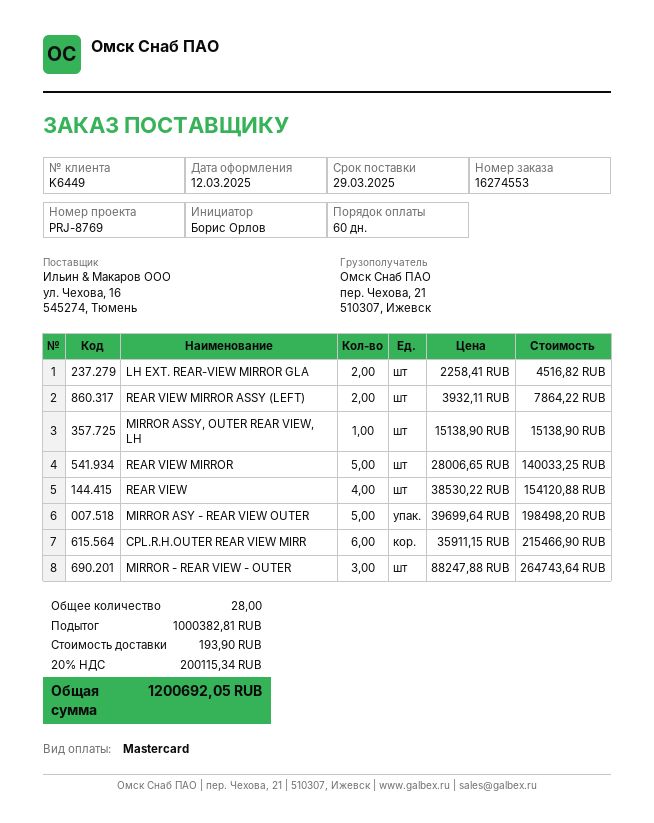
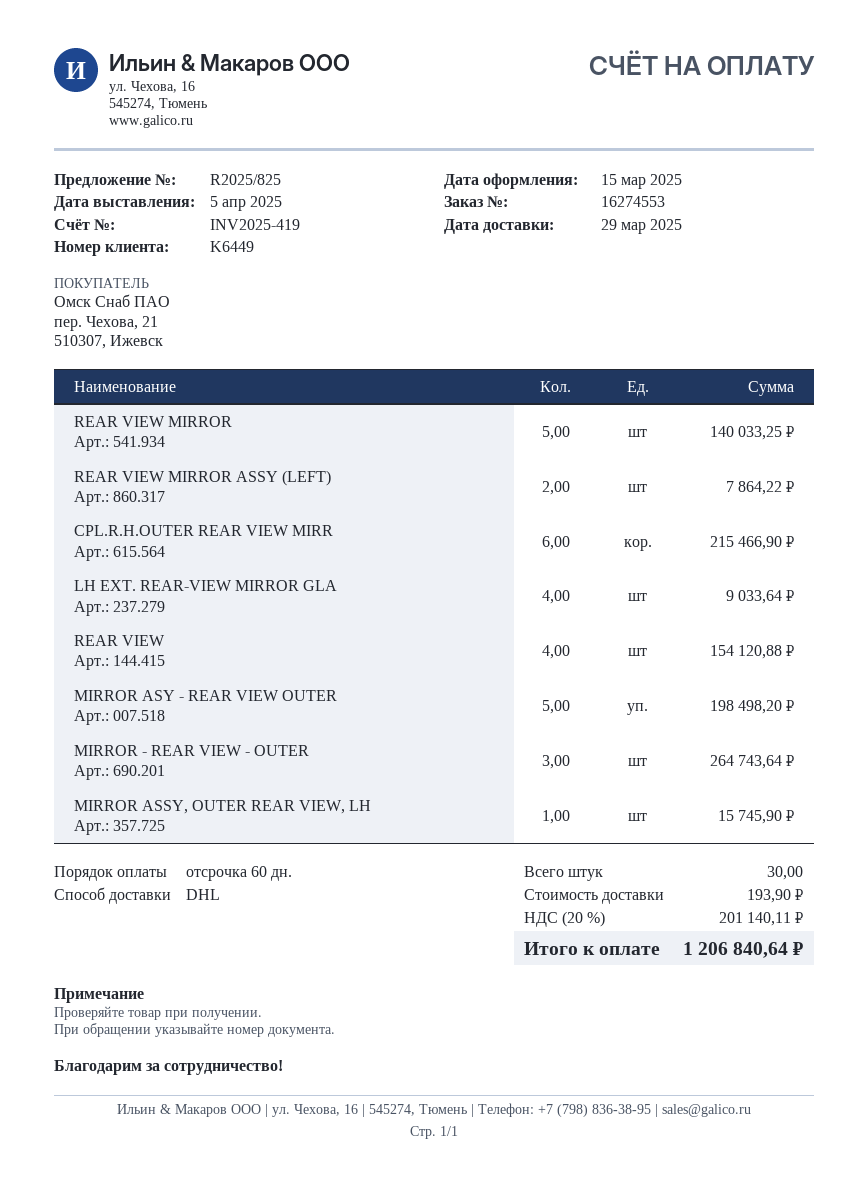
order date: 2025-03-12 -> 2025-03-15
LH EXT. REAR-VIEW MIRROR GLA: 2 for 4516.82 -> 4 for 9033.64
MIRROR ASSY, OUTER REAR VIEW, LH: 1 for 15138.90 -> 1 for 15745.90
total quantity: 28 -> 30
tax: 20% = 200115.34 -> 20% = 201140.11
total: 1200692.05 -> 1206840.64

